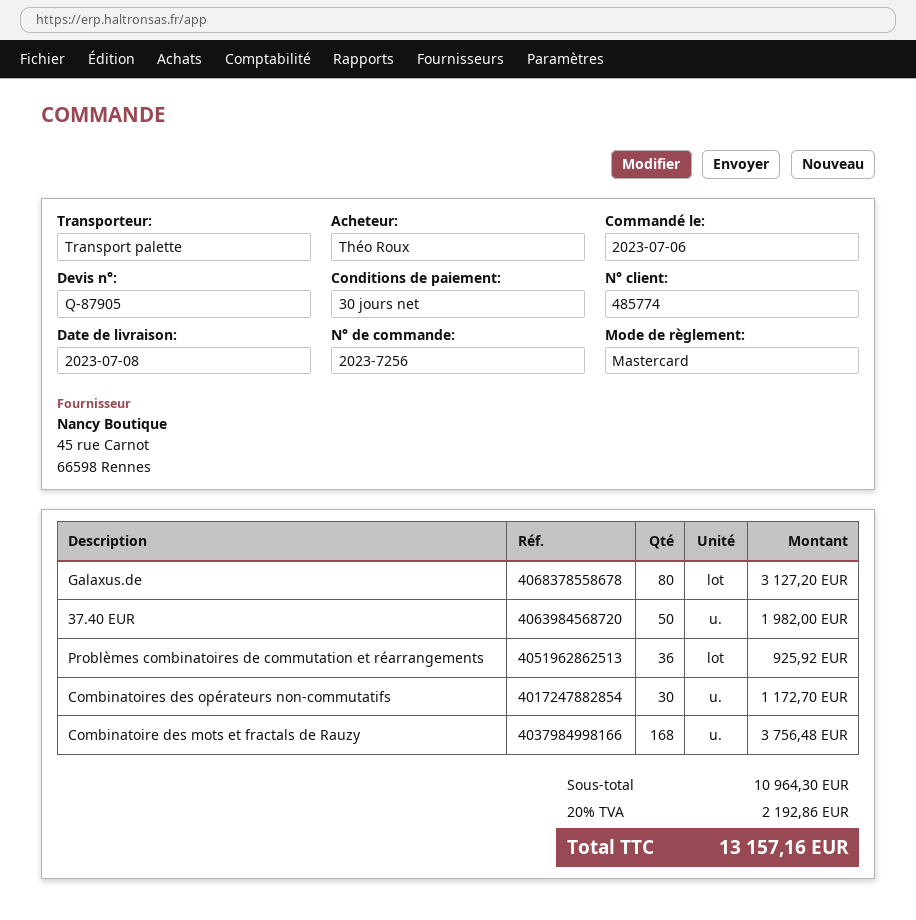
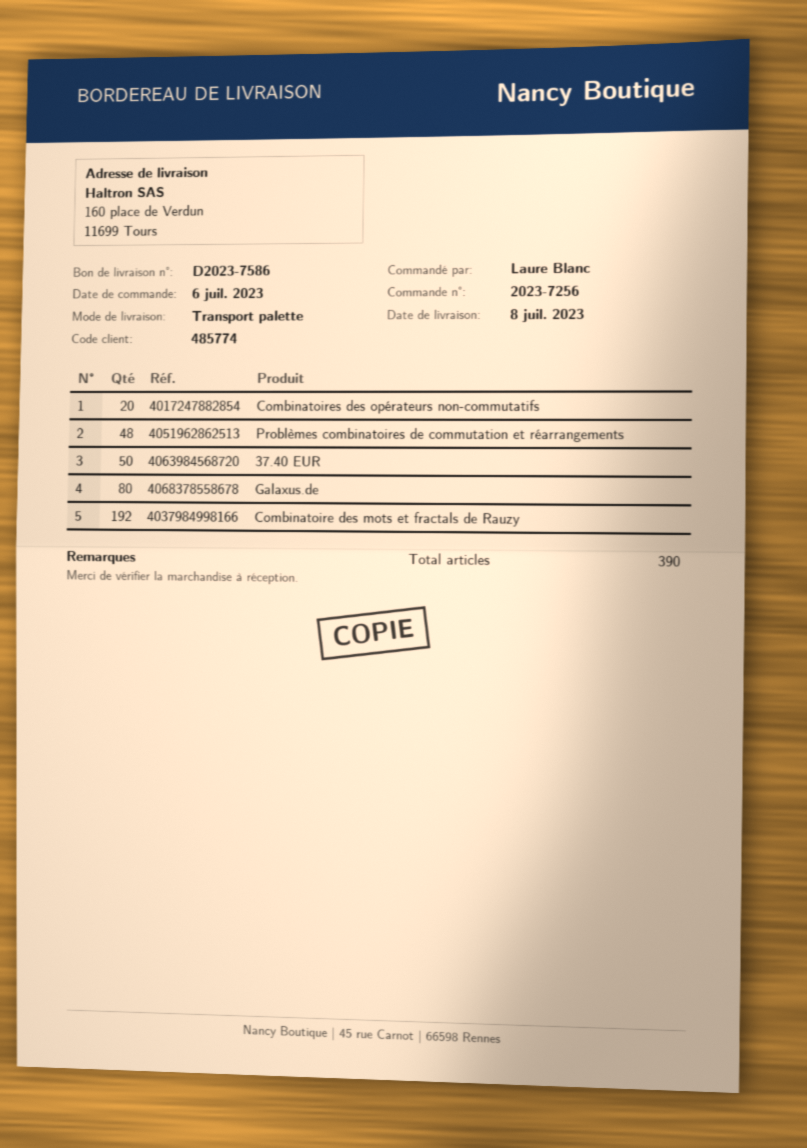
ordered by: Théo Roux -> Laure Blanc
Problèmes combinatoires de commutation et réarrangements: 36 -> 48
Combinatoires des opérateurs non-commutatifs: 30 -> 20
Combinatoire des mots et fractals de Rauzy: 168 -> 192

